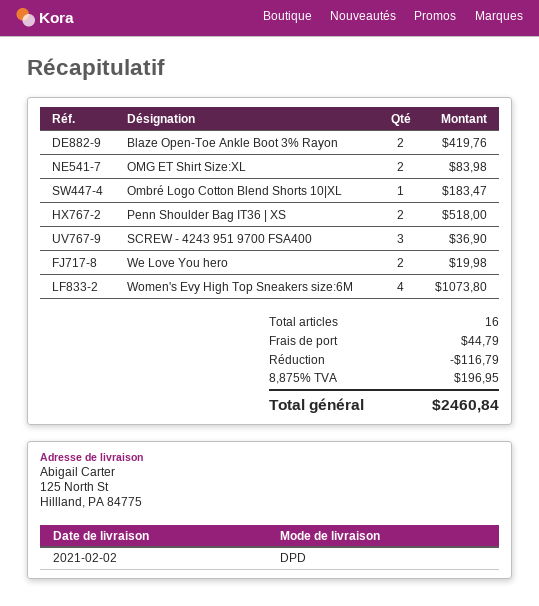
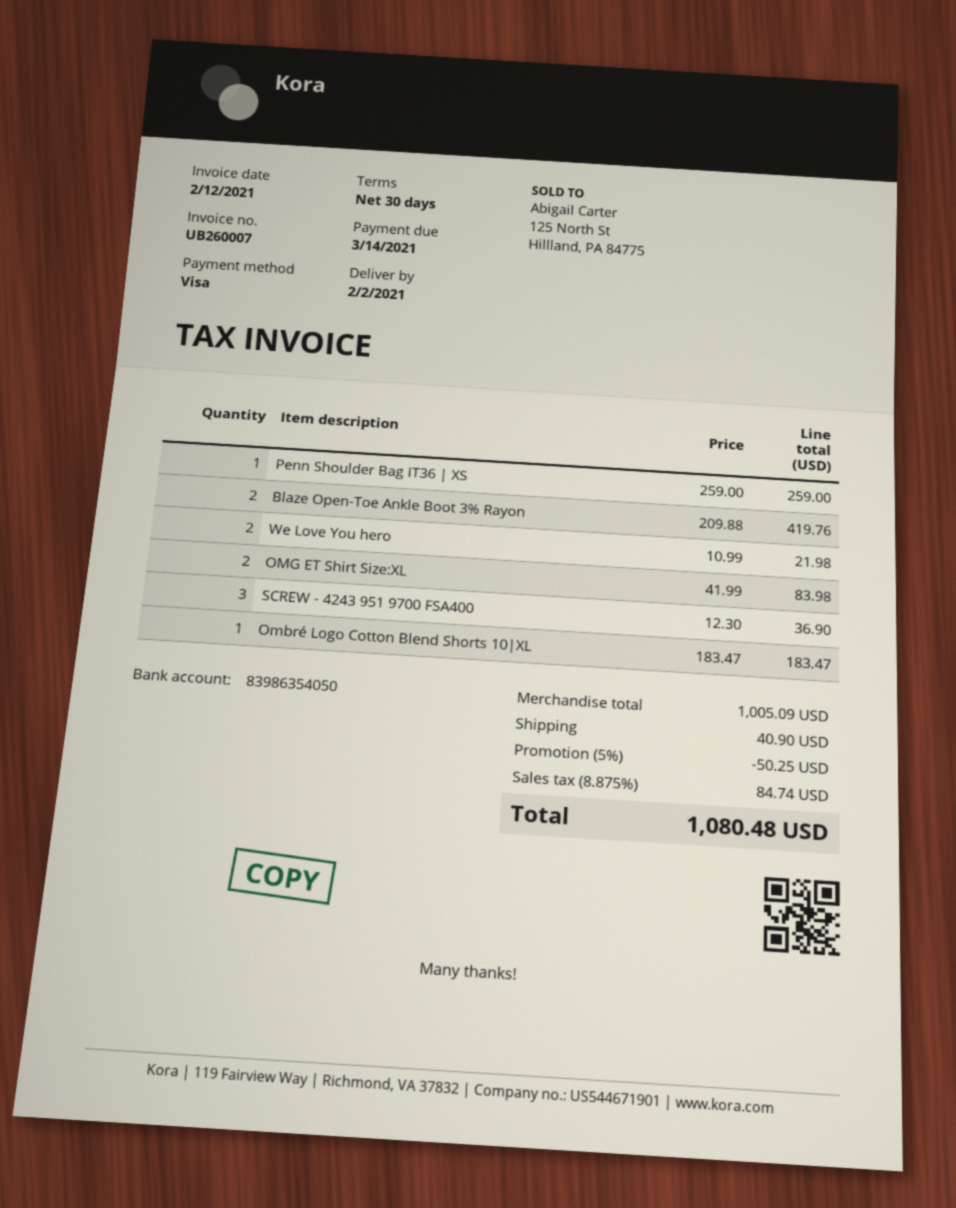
Penn Shoulder Bag IT36 | XS: 2 for 518.00 -> 1 for 259.00
We Love You hero: 2 for 19.98 -> 2 for 21.98
Women's Evy High Top Sneakers size:6M: 4 for 1073.80 -> none
discount: 116.79 -> 50.25
shipping: 44.79 -> 40.90
tax: 8.875% = 196.95 -> 8.875% = 84.74
total: 2460.84 -> 1080.48

